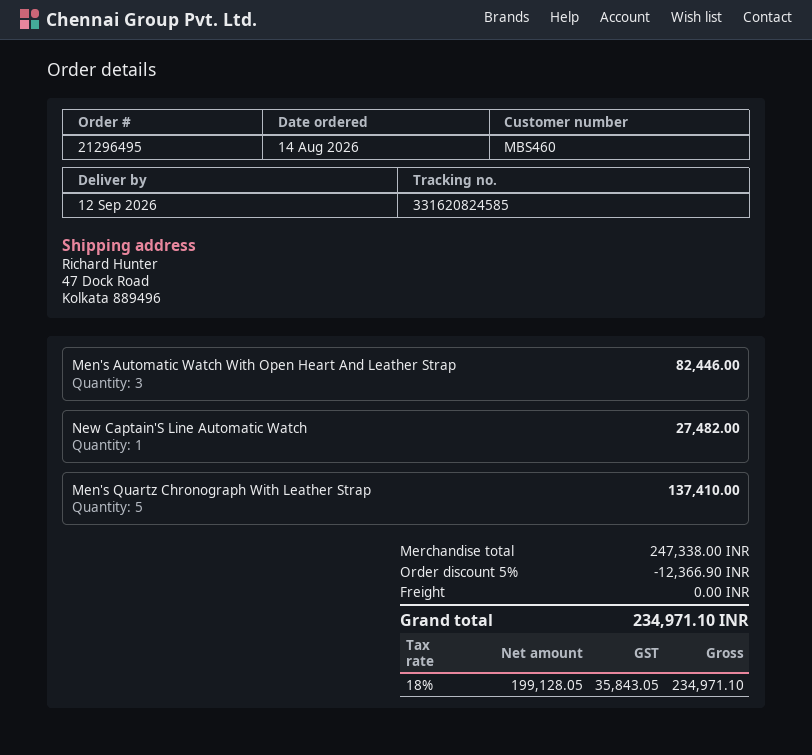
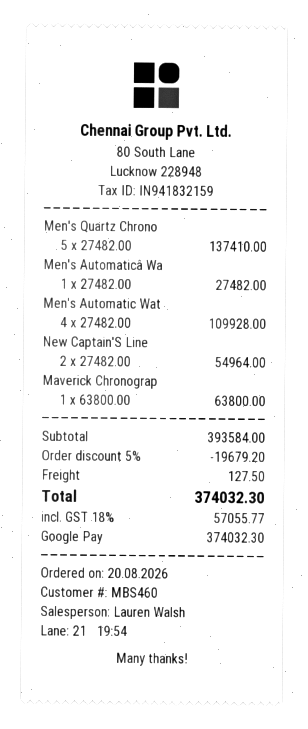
order date: 2026-08-14 -> 2026-08-20
Men's Automatic Watch With Open Heart And Leather Strap: 3 for 82446.00 -> 4 for 109928.00
New Captain'S Line Automatic Watch: 1 for 27482.00 -> 2 for 54964.00
Men's Automaticâ Wa: none -> 1 for 27482.00
Maverick Chronograp: none -> 1 for 63800.00
subtotal: 247338.00 -> 393584.00
discount: 5% = 12366.90 -> 5% = 19679.20
shipping: 0.00 -> 127.50
tax: 18% = 35843.05 -> 18% = 57055.77
total: 234971.10 -> 374032.30

